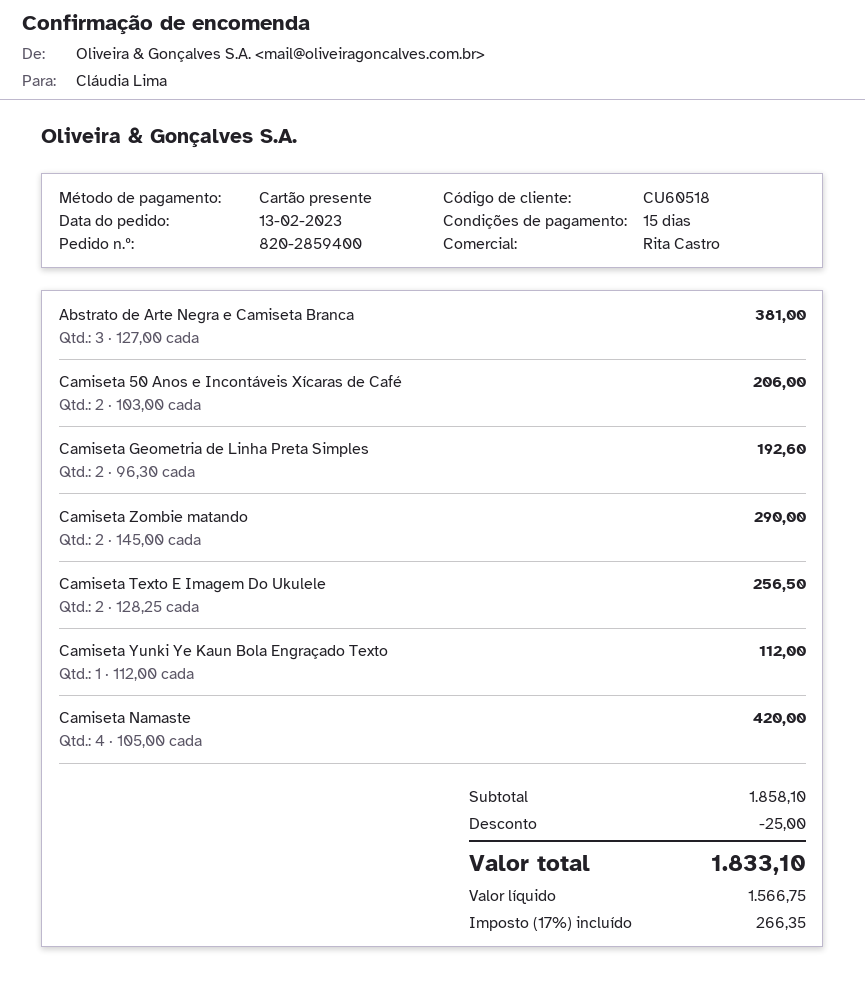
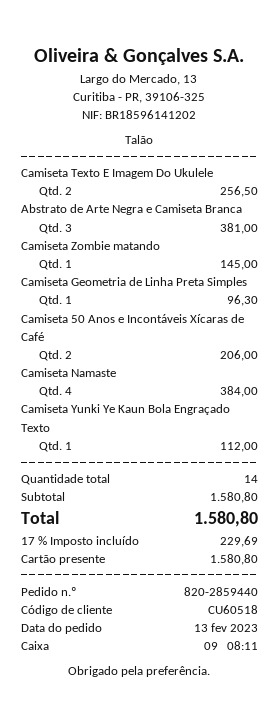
order number: 820-2859400 -> 820-2859440
Camiseta Geometria de Linha Preta Simples: 2 for 192.60 -> 1 for 96.30
Camiseta Zombie matando: 2 for 290.00 -> 1 for 145.00
Camiseta Namaste: 4 for 420.00 -> 4 for 384.00
subtotal: 1858.10 -> 1580.80
discount: 25.00 -> none
tax: 17% = 266.35 -> 17% = 229.69
total: 1833.10 -> 1580.80

